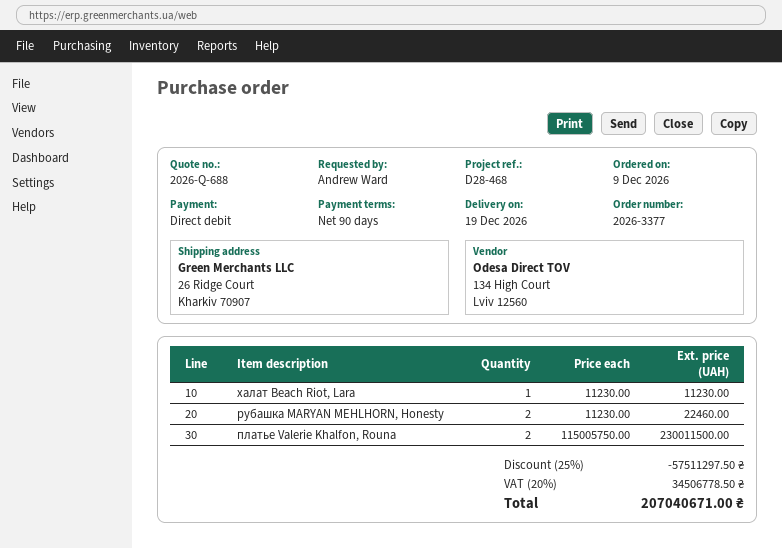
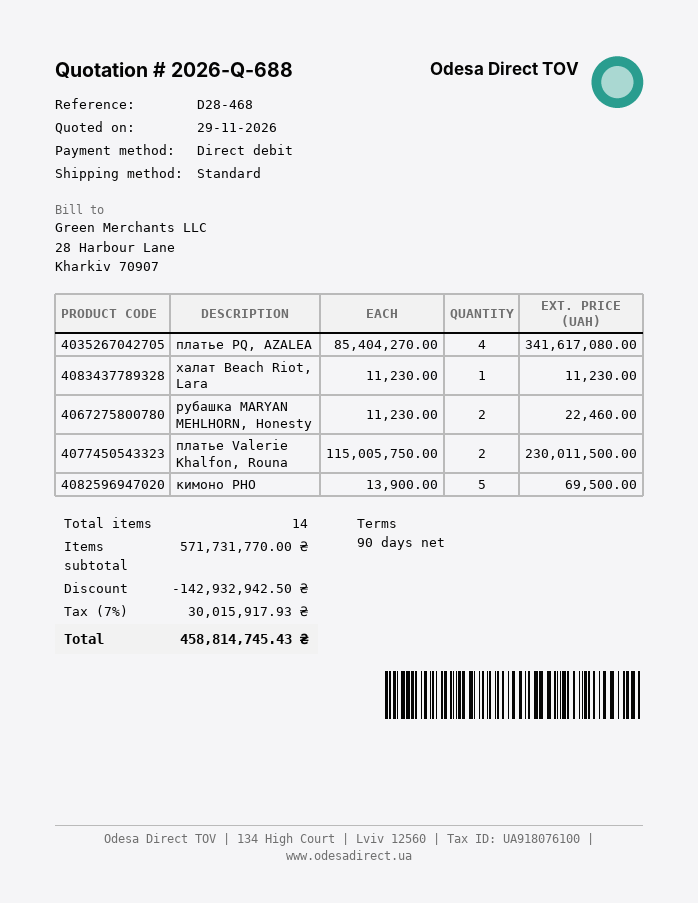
платье PQ, AZALEA: none -> 4 x 85404270.00 = 341617080.00
кимоно PHO: none -> 5 x 13900.00 = 69500.00
discount: 57511297.50 -> 142932942.50
tax: 20% = 34506778.50 -> 7% = 30015917.93
total: 207040671.00 -> 458814745.43

